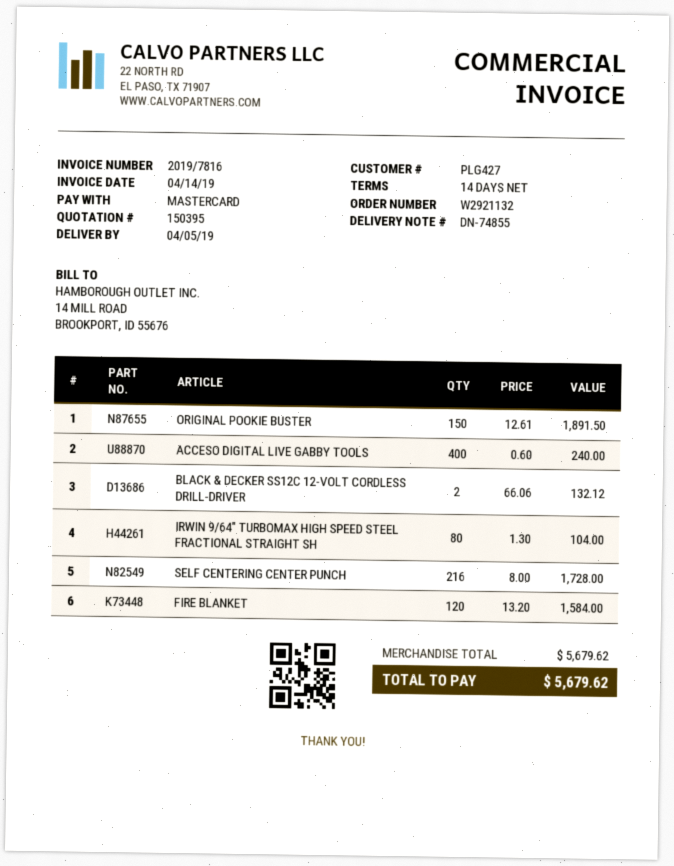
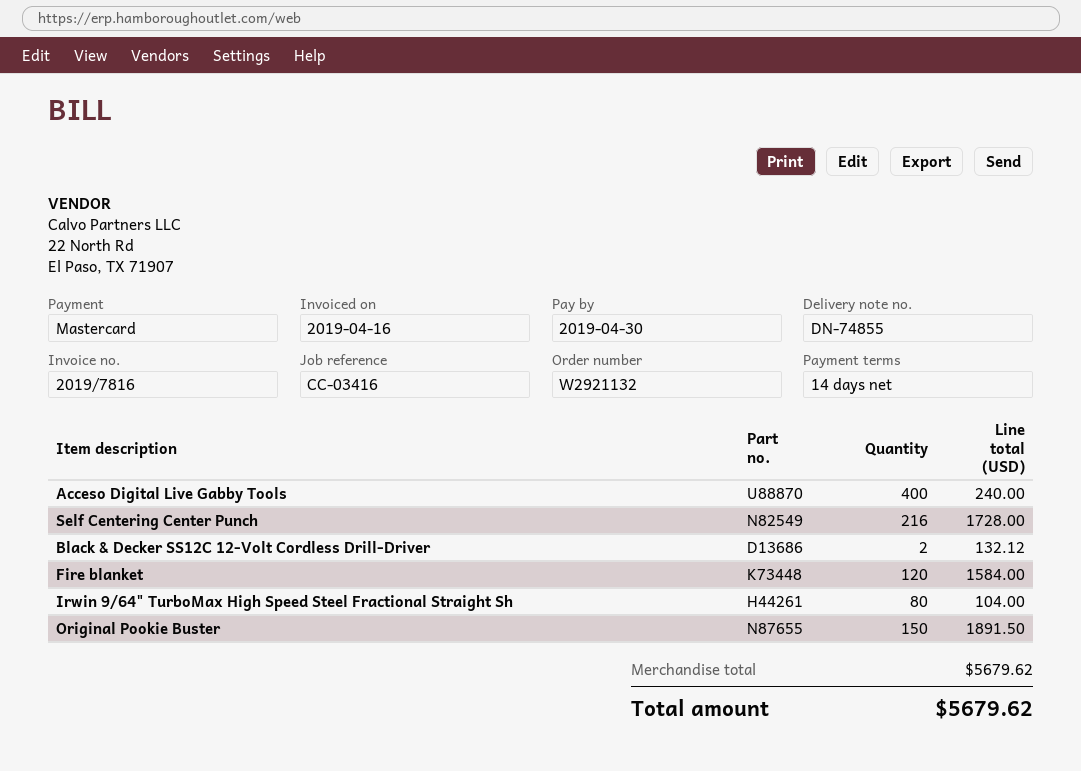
invoice date: 2019-04-14 -> 2019-04-16

